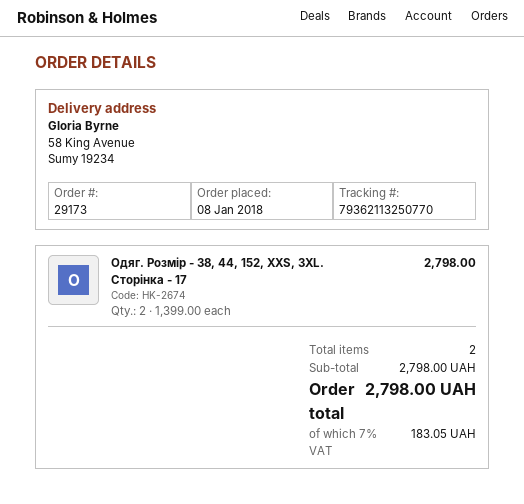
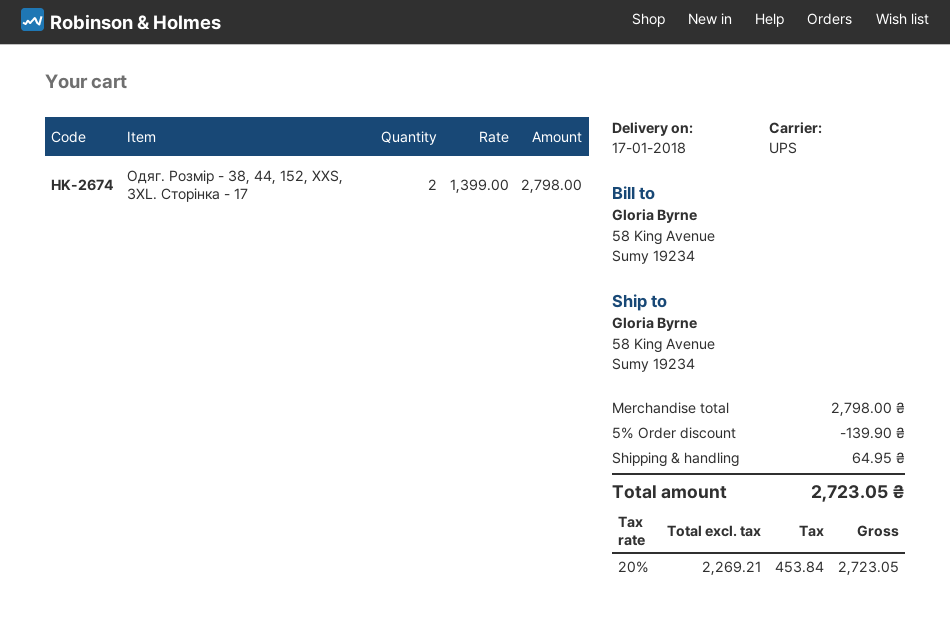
discount: none -> 5% = 139.90
shipping: none -> 64.95
tax: 7% = 183.05 -> 20% = 453.84
total: 2798.00 -> 2723.05

